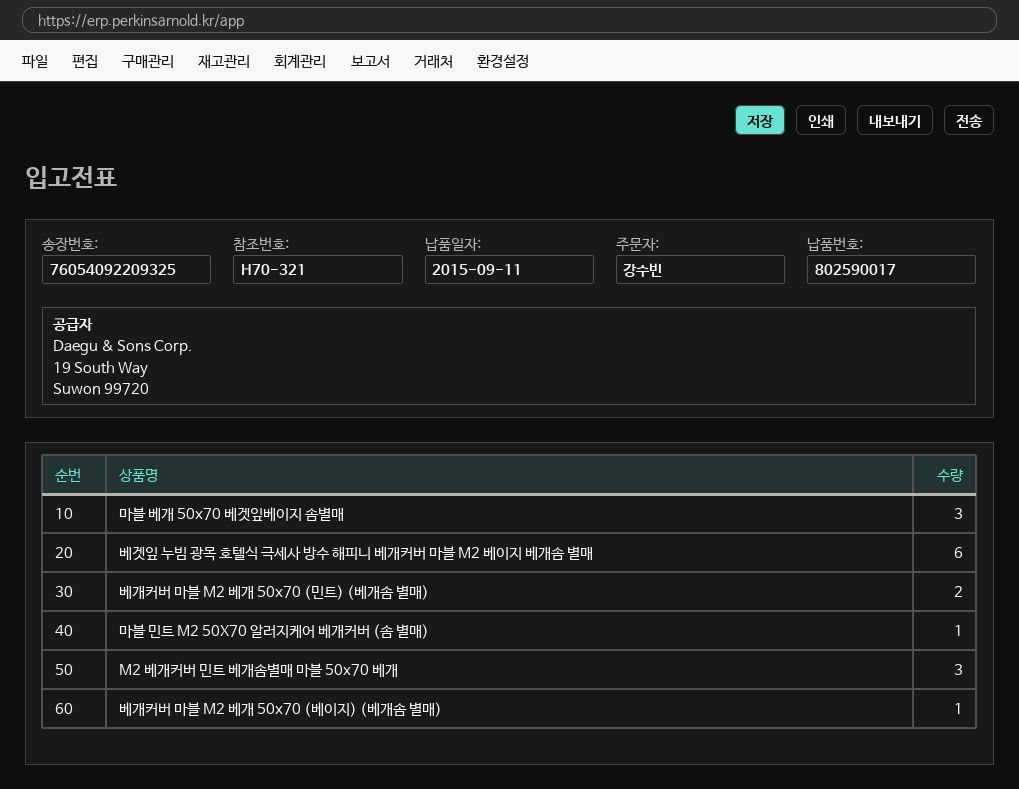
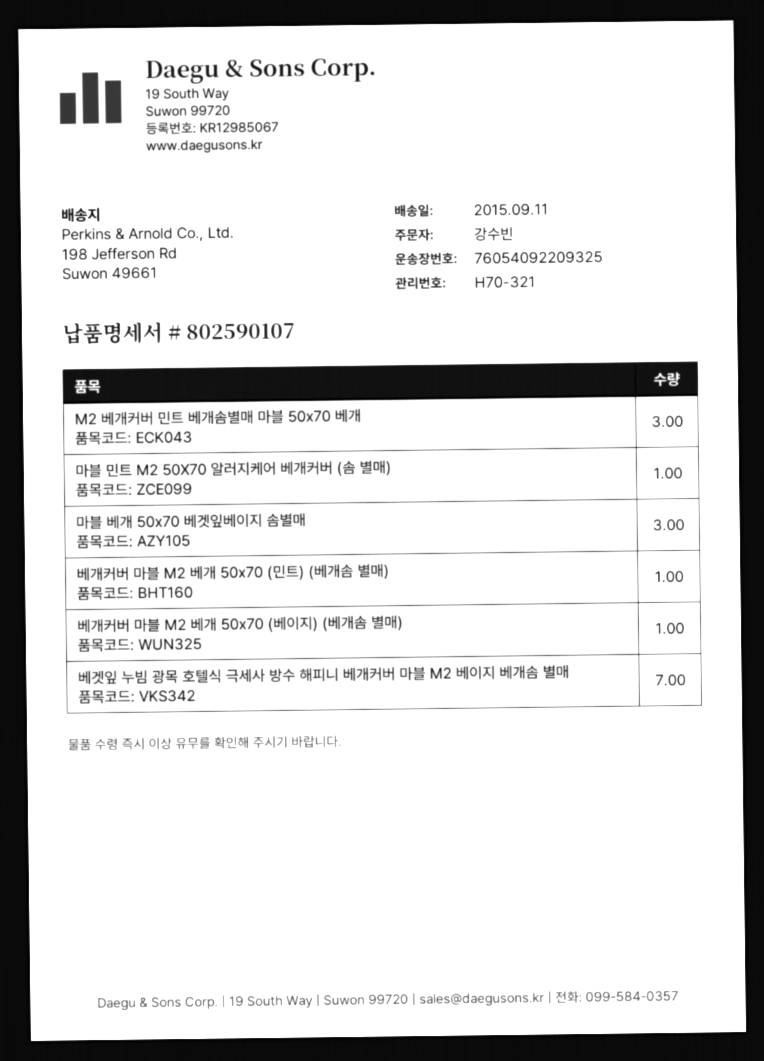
delivery note number: 802590017 -> 802590107
베겟잎 누빔 광목 호텔식 극세사 방수 해피니 베개커버 마블 M2 베이지 베개솜 별매: 6 -> 7
베개커버 마블 M2 베개 50x70 (민트) (베개솜 별매): 2 -> 1

